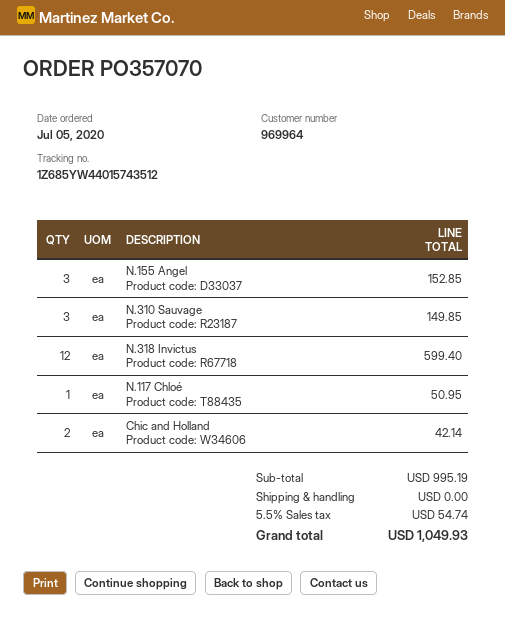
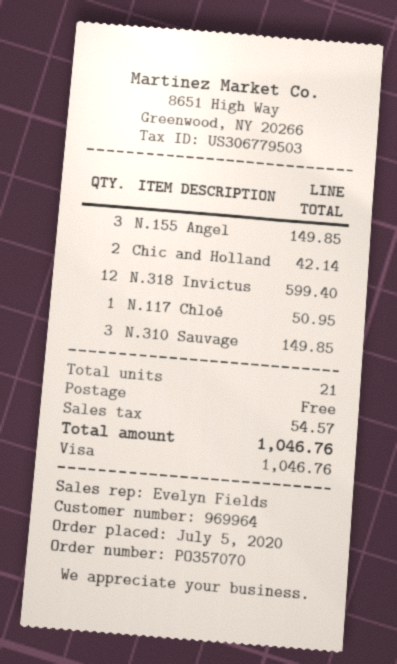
N.155 Angel: 3 for 152.85 -> 3 for 149.85
tax: 54.74 -> 54.57
total: 1049.93 -> 1046.76

